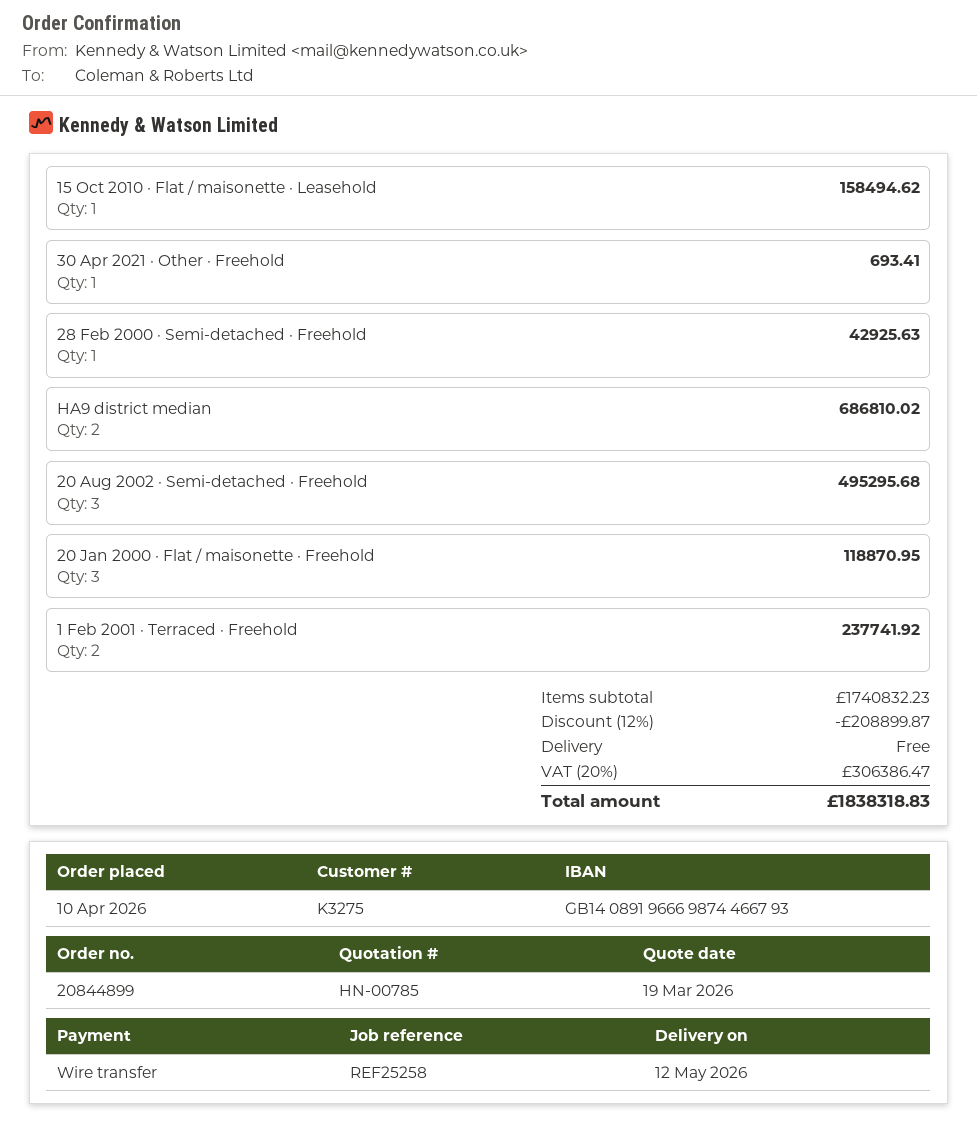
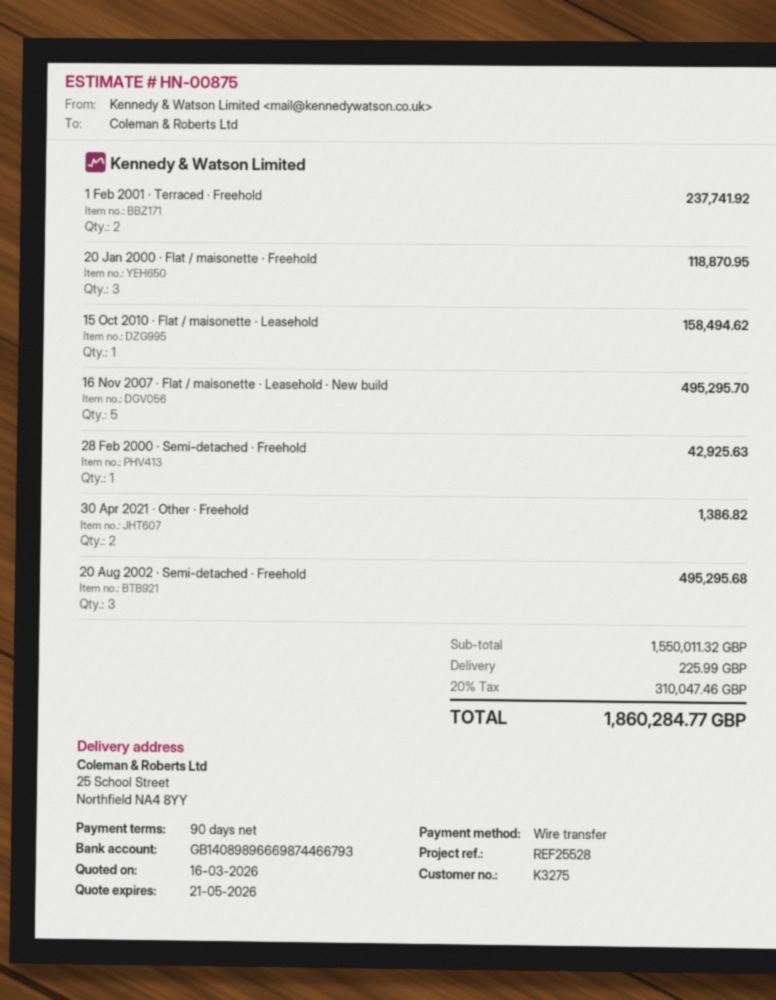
quote number: HN-00785 -> HN-00875
quote date: 2026-03-19 -> 2026-03-16
reference: REF25258 -> REF25528
bank account: GB14089196669874466793 -> GB14089896669874466793
30 Apr 2021 · Other · Freehold: 1 for 693.41 -> 2 for 1386.82
HA9 district median: 2 for 686810.02 -> none
16 Nov 2007 · Flat / maisonette · Leasehold · New build: none -> 5 for 495295.70
subtotal: 1740832.23 -> 1550011.32
discount: 12% = 208899.87 -> none
shipping: 0.00 -> 225.99
tax: 20% = 306386.47 -> 20% = 310047.46
total: 1838318.83 -> 1860284.77

